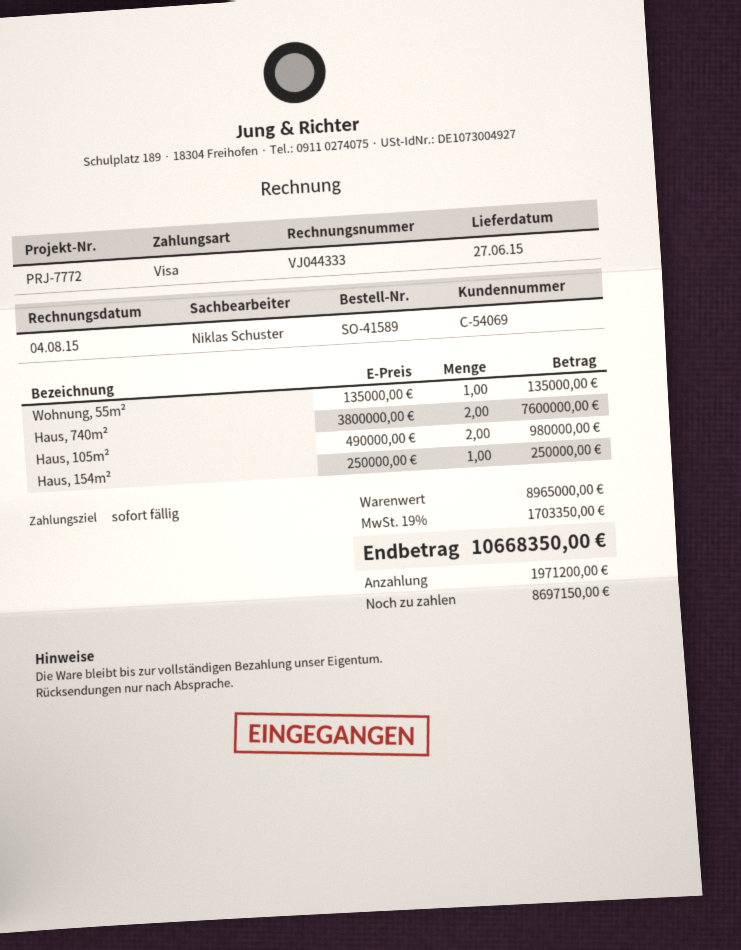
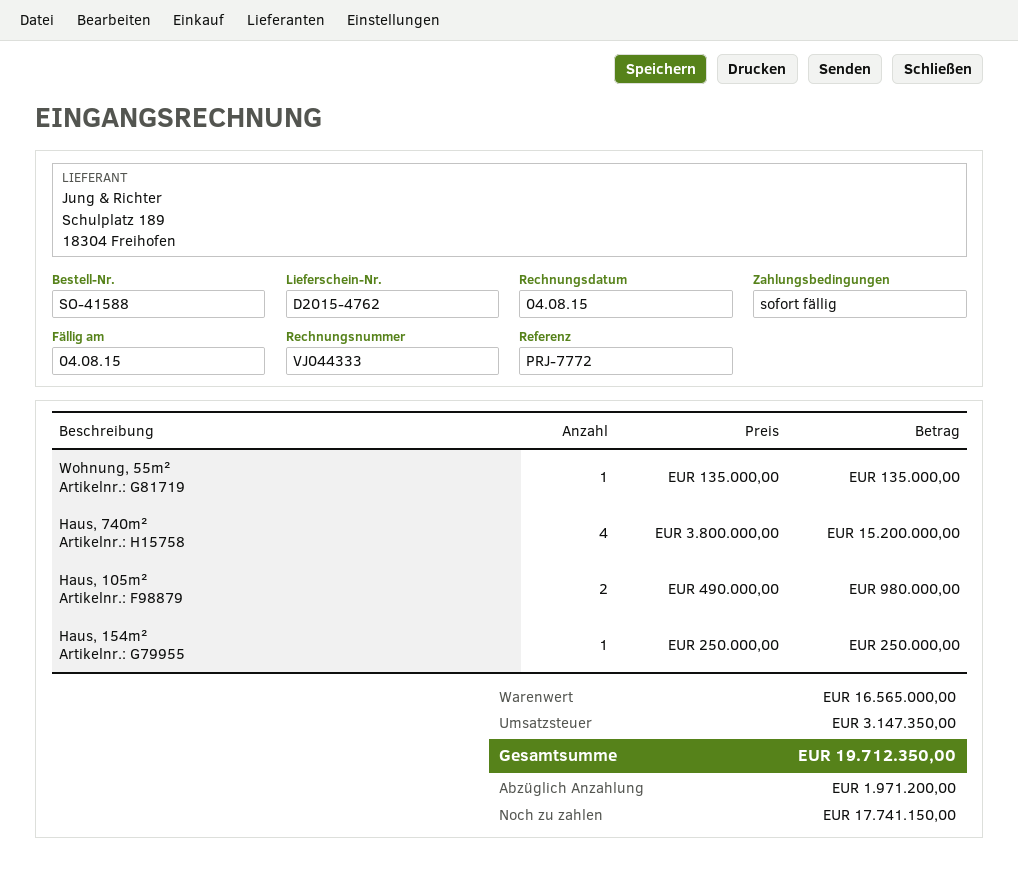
order number: SO-41589 -> SO-41588
Haus, 740m²: 2 x 3800000.00 = 7600000.00 -> 4 x 3800000.00 = 15200000.00
subtotal: 8965000.00 -> 16565000.00
tax: 1703350.00 -> 3147350.00
total: 10668350.00 -> 19712350.00
balance: 8697150.00 -> 17741150.00

